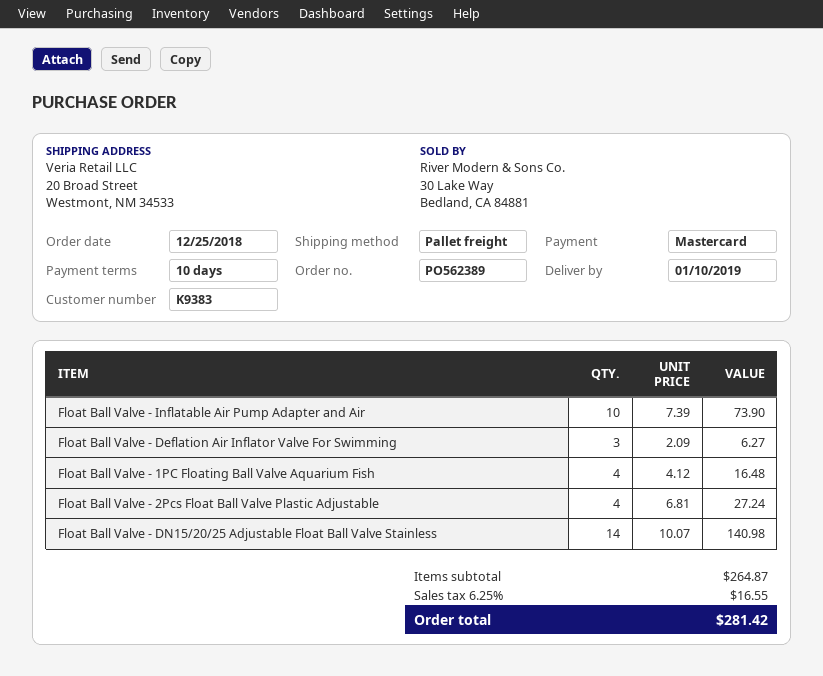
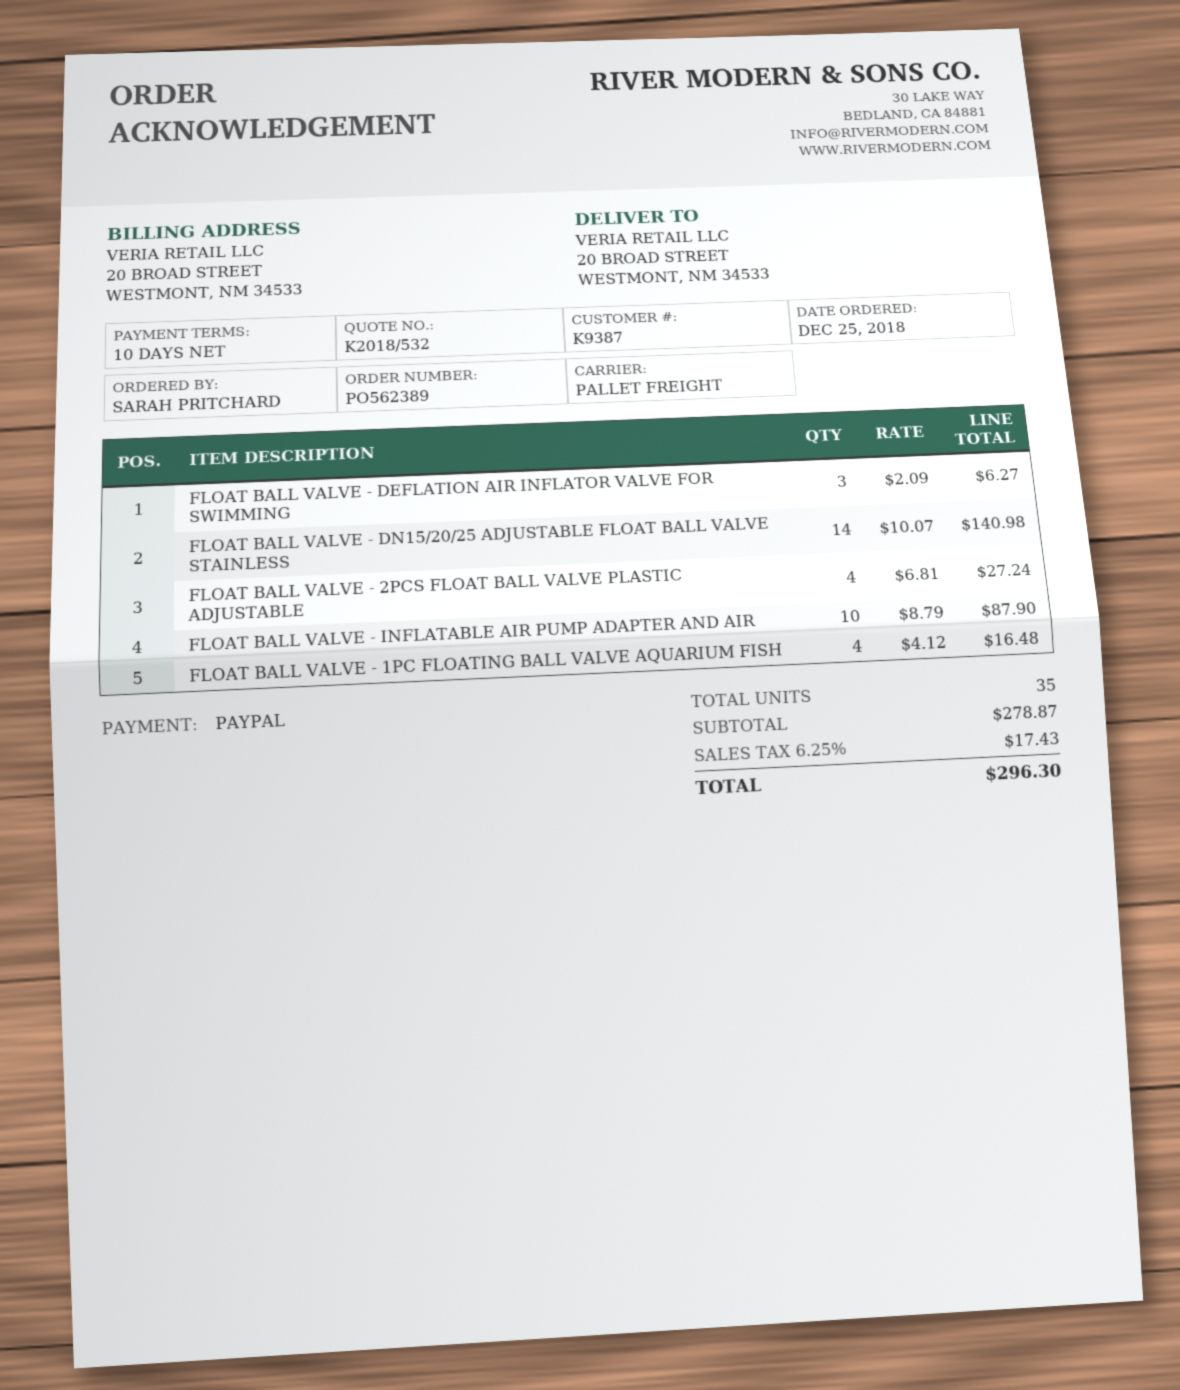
customer number: K9383 -> K9387
payment method: Mastercard -> PayPal
Float Ball Valve - Inflatable Air Pump Adapter and Air: 10 x 7.39 = 73.90 -> 10 x 8.79 = 87.90
subtotal: 264.87 -> 278.87
tax: 6.25% = 16.55 -> 6.25% = 17.43
total: 281.42 -> 296.30

